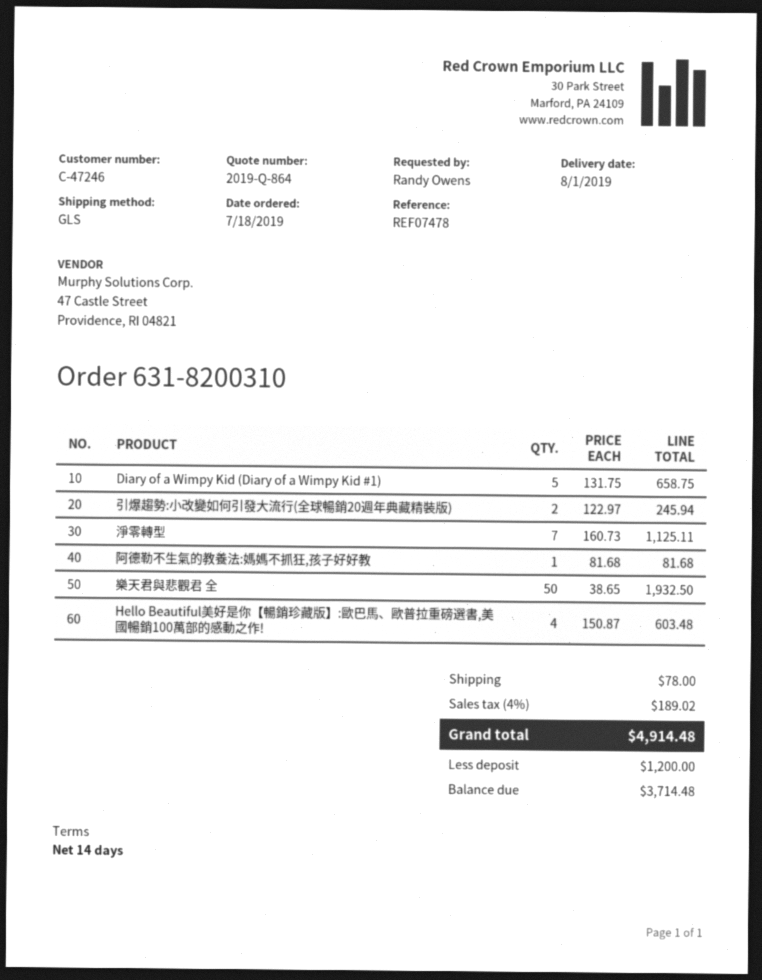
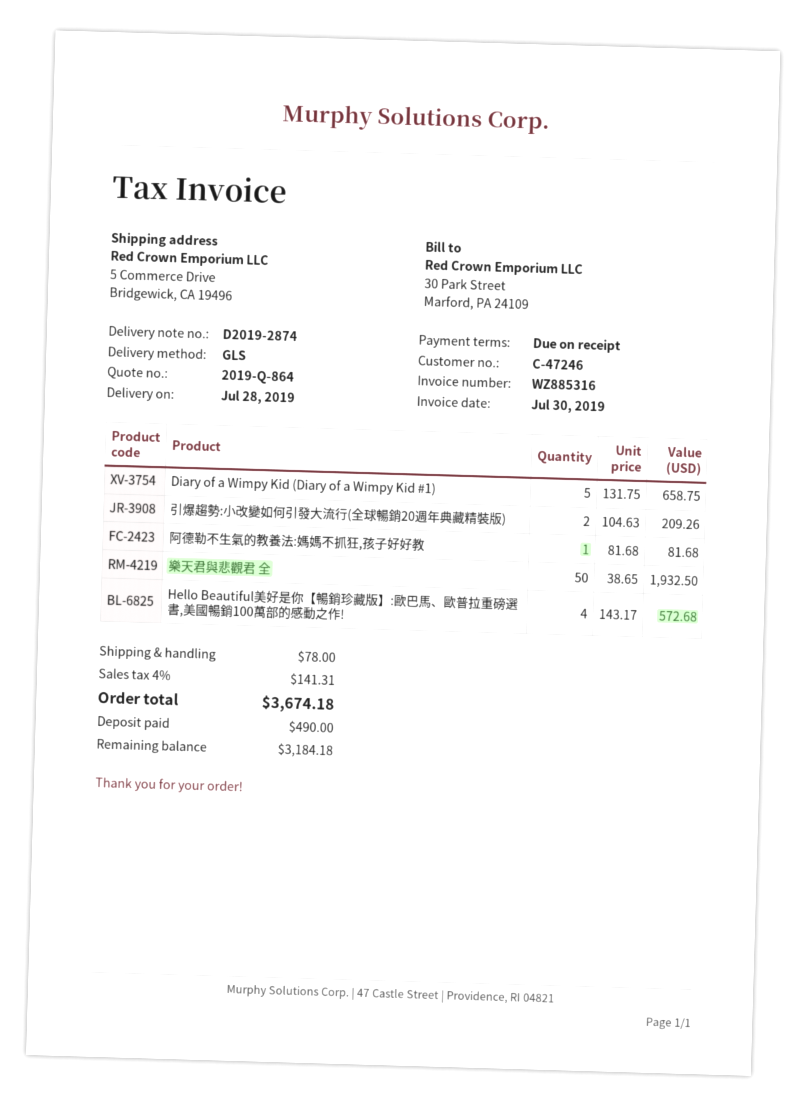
delivery date: 2019-08-01 -> 2019-07-28
payment terms: 14 days -> on receipt
引爆趨勢:小改變如何引發大流行(全球暢銷20週年典藏精裝版): 2 x 122.97 = 245.94 -> 2 x 104.63 = 209.26
淨零轉型: 7 x 160.73 = 1125.11 -> none
Hello Beautiful美好是你【暢銷珍藏版】:歐巴馬、歐普拉重磅選書,美國暢銷100萬部的感動之作!: 4 x 150.87 = 603.48 -> 4 x 143.17 = 572.68
tax: 4% = 189.02 -> 4% = 141.31
total: 4914.48 -> 3674.18
deposit: 1200.00 -> 490.00
balance: 3714.48 -> 3184.18

